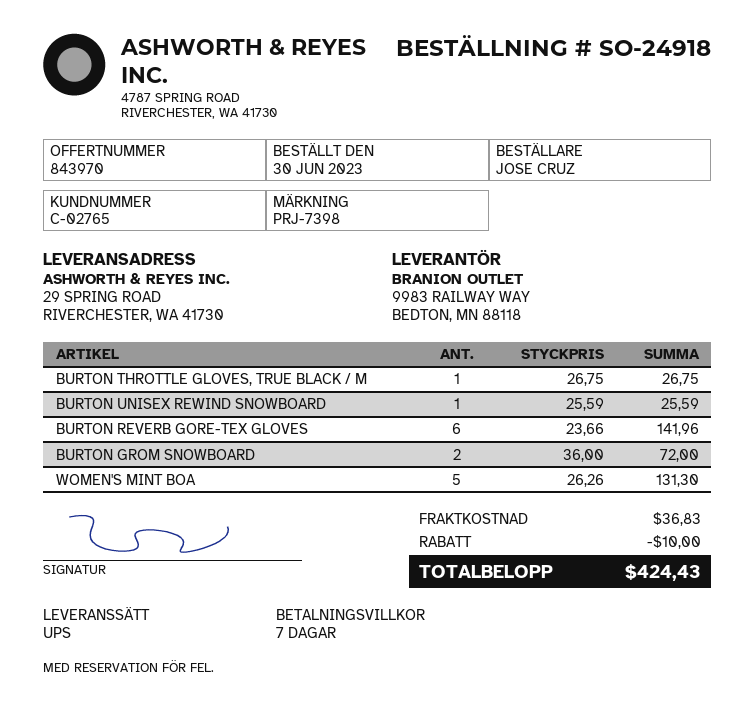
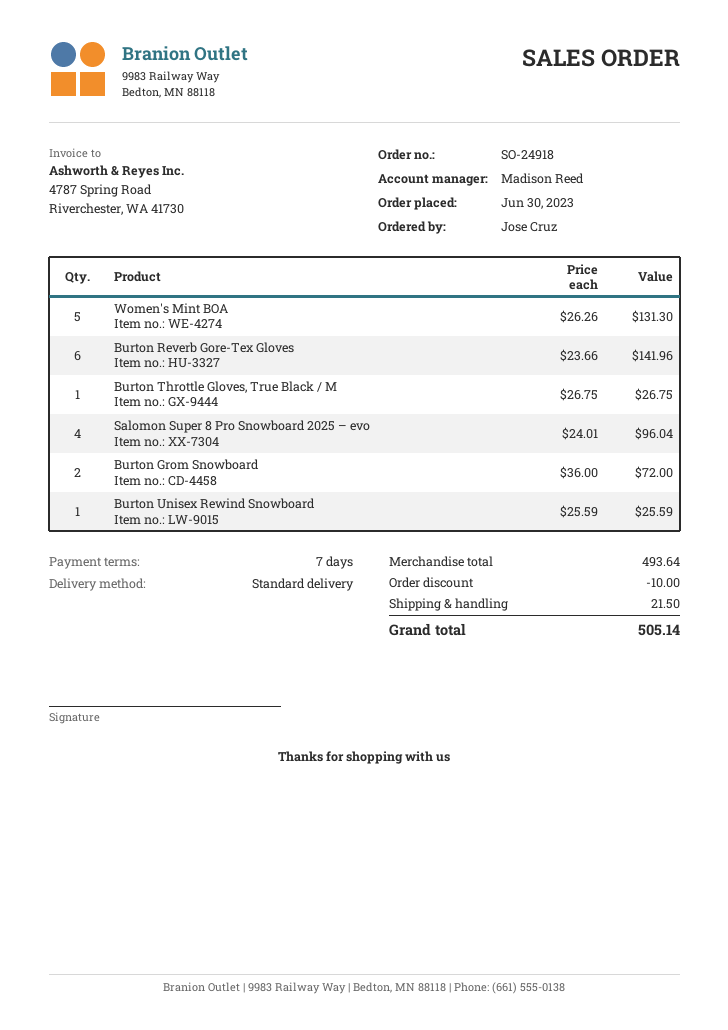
shipping method: UPS -> standard
Salomon Super 8 Pro Snowboard 2025 – evo: none -> 4 x 24.01 = 96.04
shipping: 36.83 -> 21.50
total: 424.43 -> 505.14

